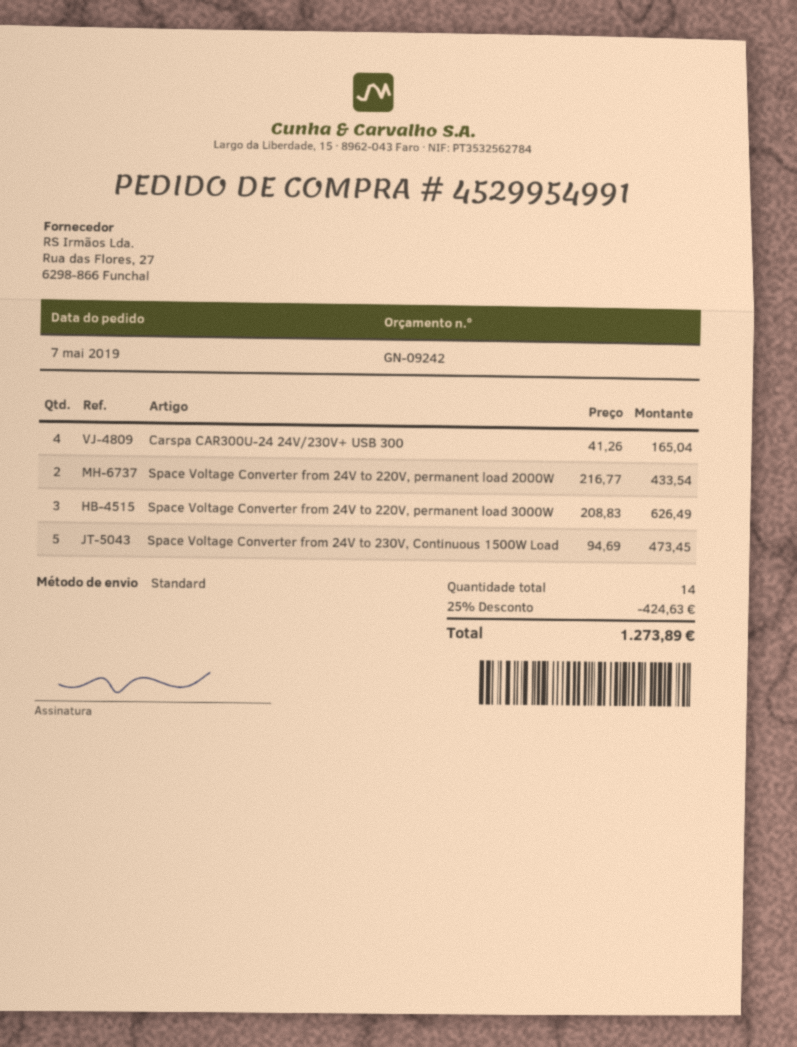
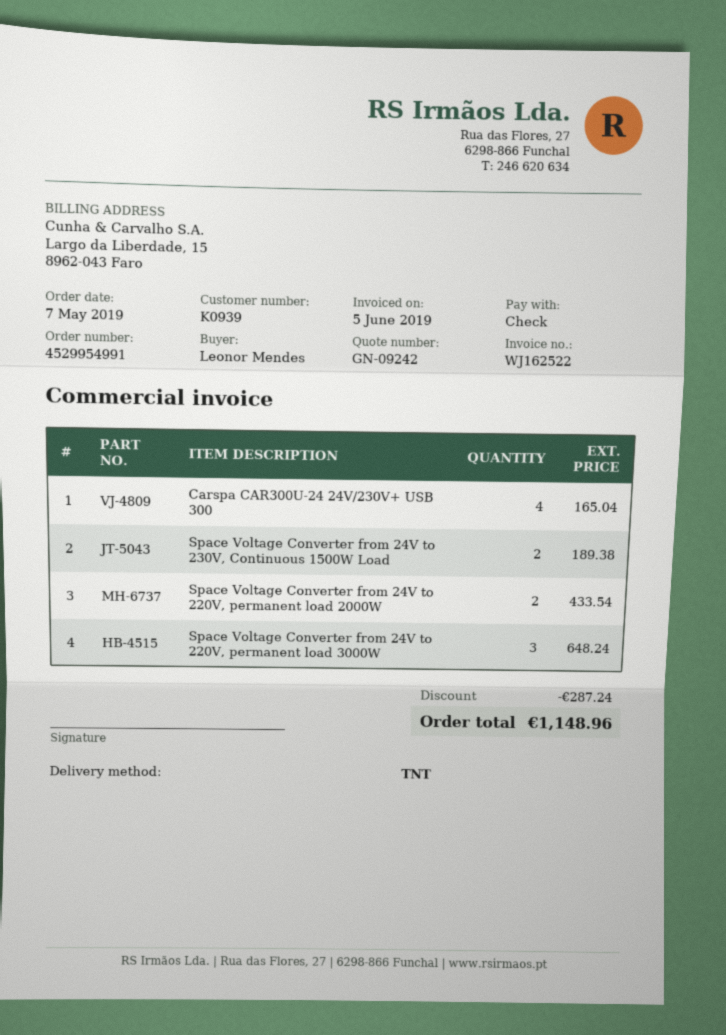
shipping method: standard -> TNT
Space Voltage Converter from 24V to 220V, permanent load 3000W: 3 for 626.49 -> 3 for 648.24
Space Voltage Converter from 24V to 230V, Continuous 1500W Load: 5 for 473.45 -> 2 for 189.38
discount: 424.63 -> 287.24
total: 1273.89 -> 1148.96

